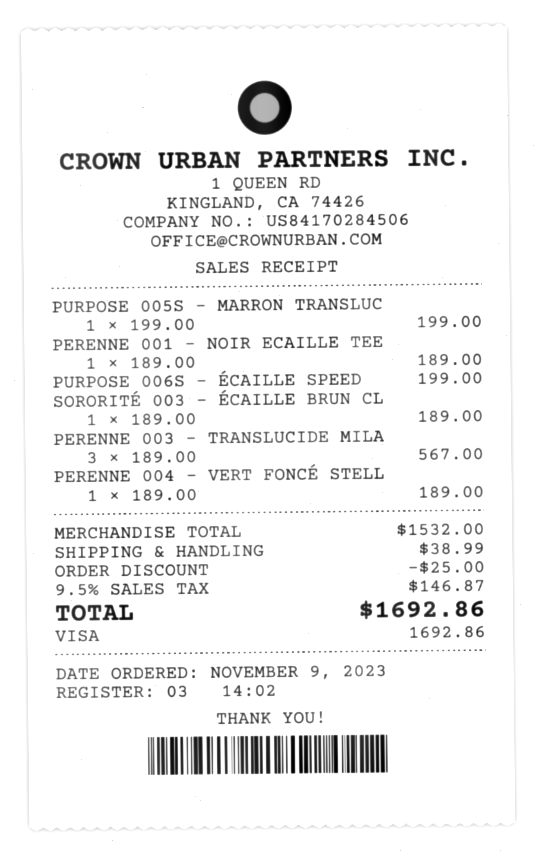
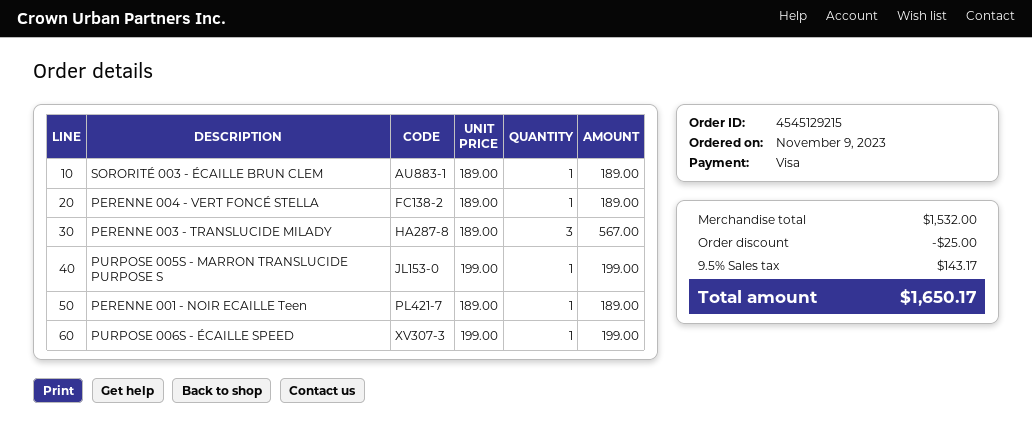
shipping: 38.99 -> none
tax: 9.5% = 146.87 -> 9.5% = 143.17
total: 1692.86 -> 1650.17

